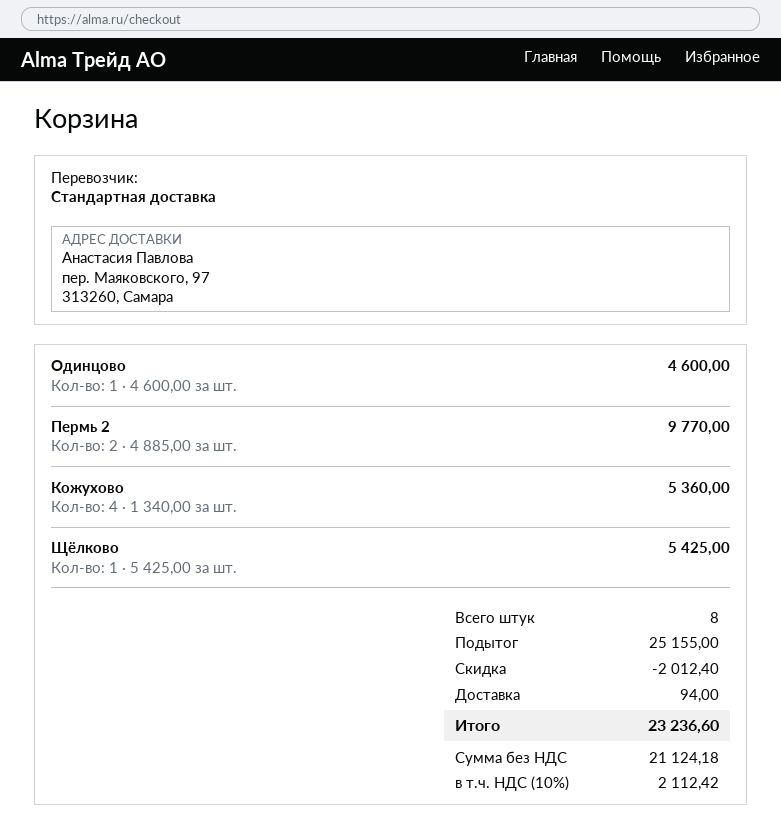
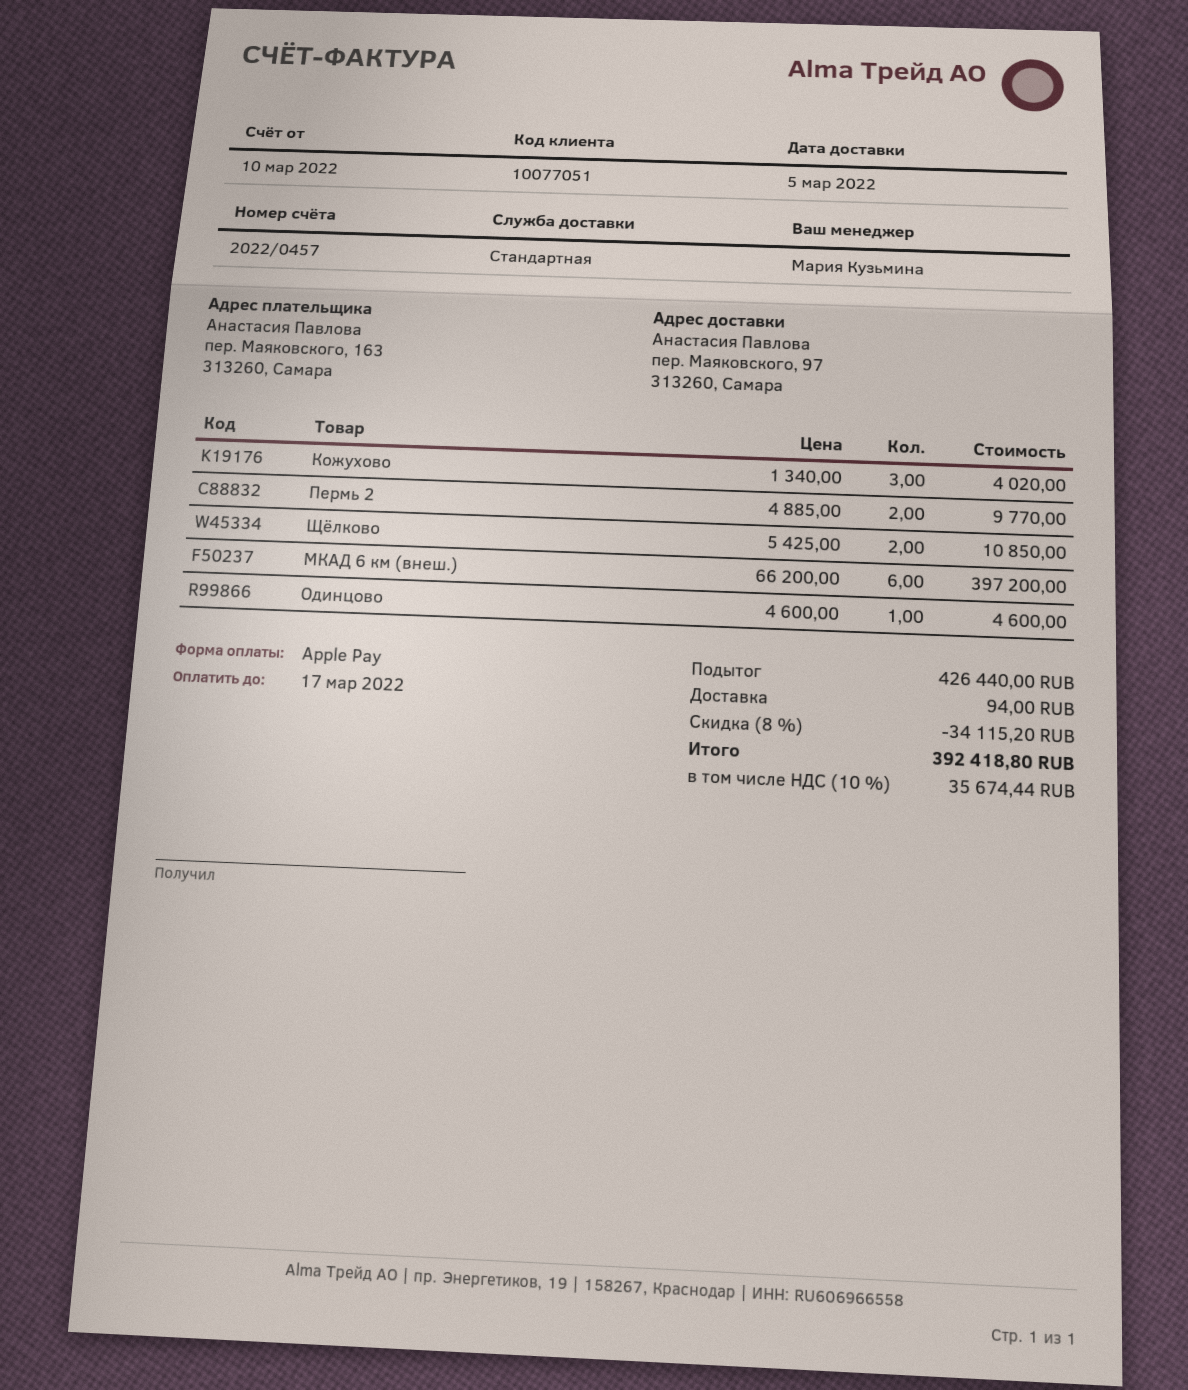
Кожухово: 4 x 1340.00 = 5360.00 -> 3 x 1340.00 = 4020.00
Щёлково: 1 x 5425.00 = 5425.00 -> 2 x 5425.00 = 10850.00
МКАД 6 км (внеш.): none -> 6 x 66200.00 = 397200.00
subtotal: 25155.00 -> 426440.00
discount: 2012.40 -> 34115.20
tax: 10% = 2112.42 -> 10% = 35674.44
total: 23236.60 -> 392418.80

